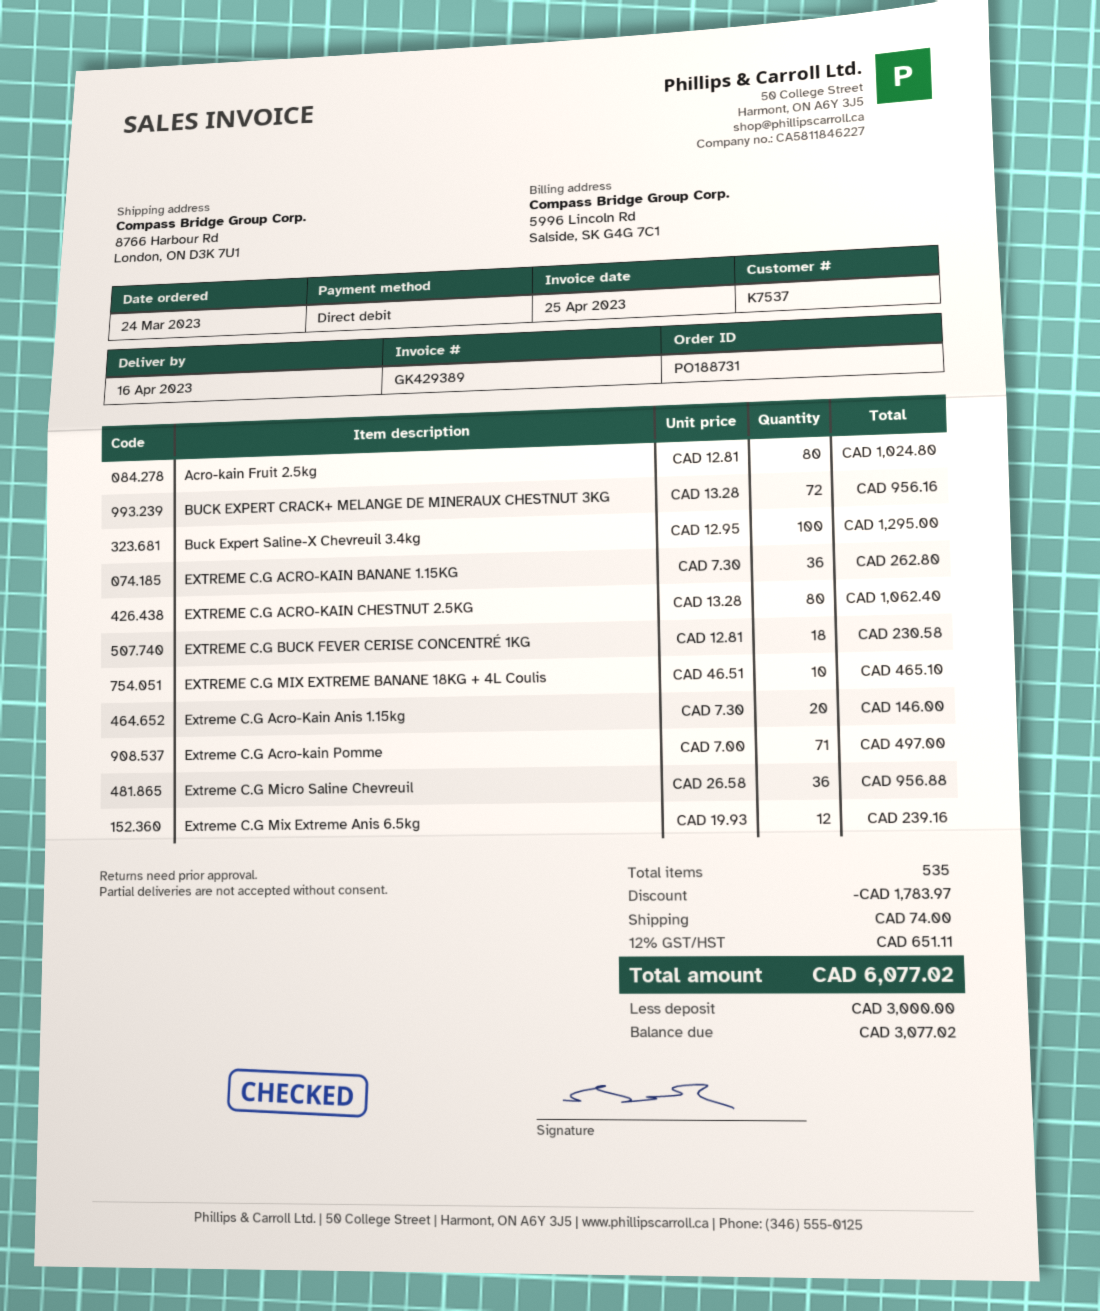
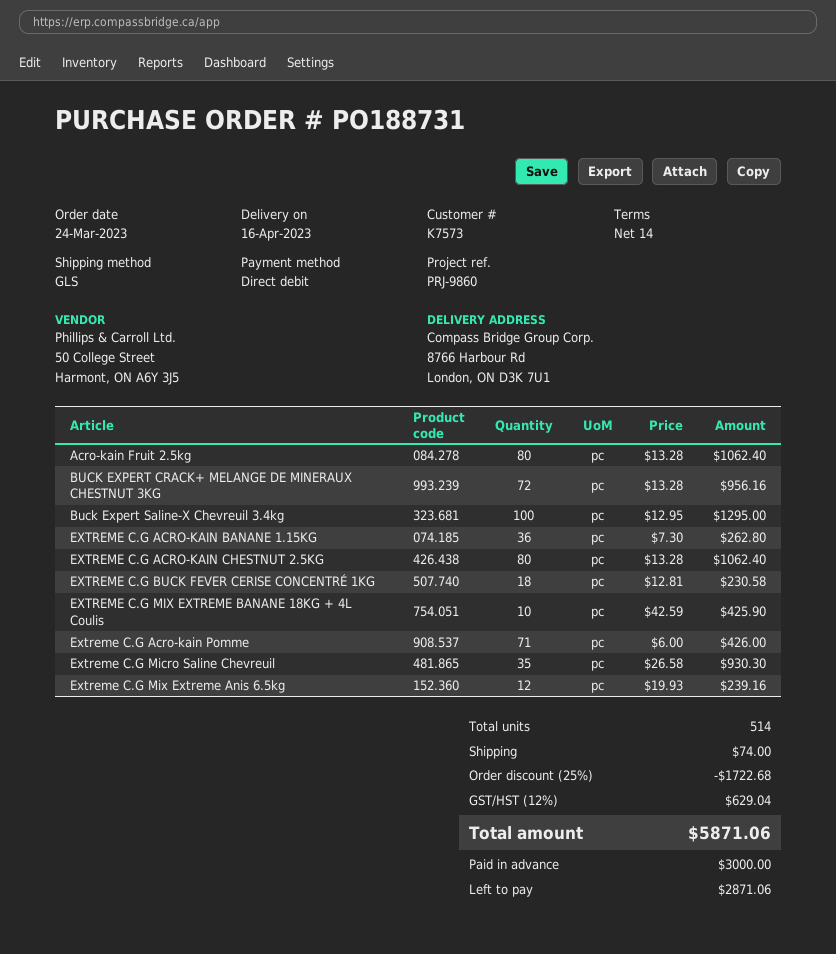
customer number: K7537 -> K7573
Acro-kain Fruit 2.5kg: 80 x 12.81 = 1024.80 -> 80 x 13.28 = 1062.40
EXTREME C.G MIX EXTREME BANANE 18KG + 4L Coulis: 10 x 46.51 = 465.10 -> 10 x 42.59 = 425.90
Extreme C.G Acro-Kain Anis 1.15kg: 20 x 7.30 = 146.00 -> none
Extreme C.G Acro-kain Pomme: 71 x 7.00 = 497.00 -> 71 x 6.00 = 426.00
Extreme C.G Micro Saline Chevreuil: 36 x 26.58 = 956.88 -> 35 x 26.58 = 930.30
total quantity: 535 -> 514
discount: 1783.97 -> 1722.68
tax: 12% = 651.11 -> 12% = 629.04
total: 6077.02 -> 5871.06
balance: 3077.02 -> 2871.06

